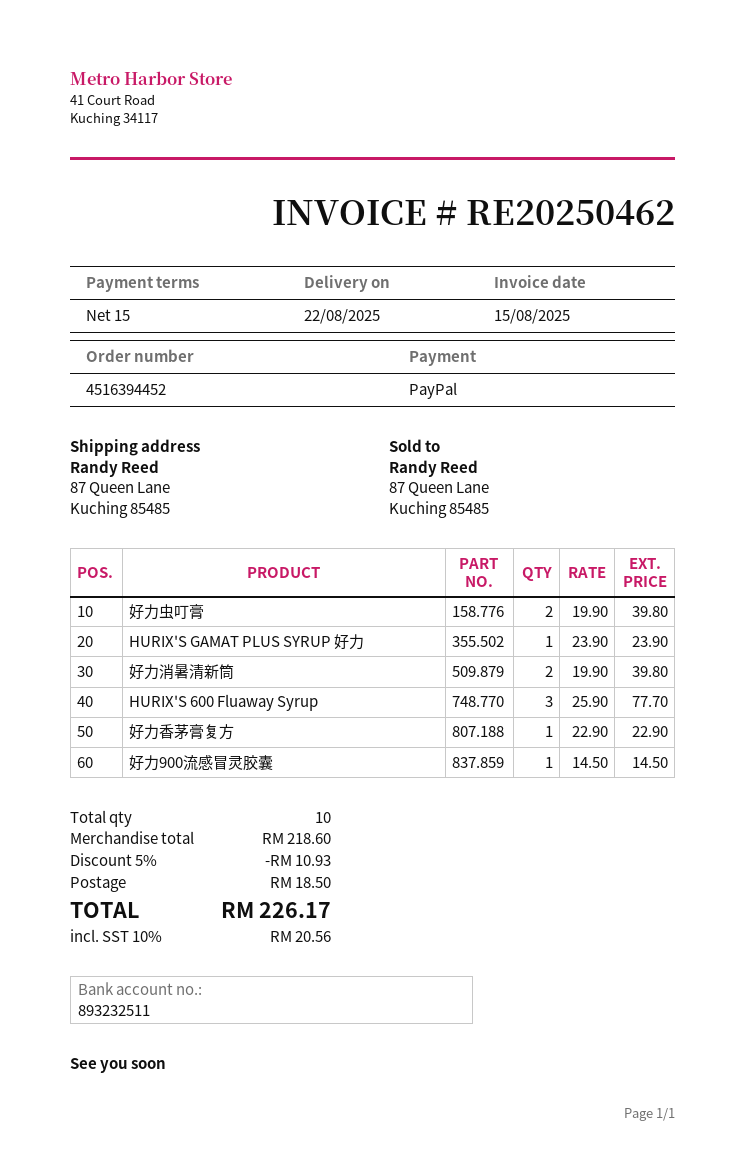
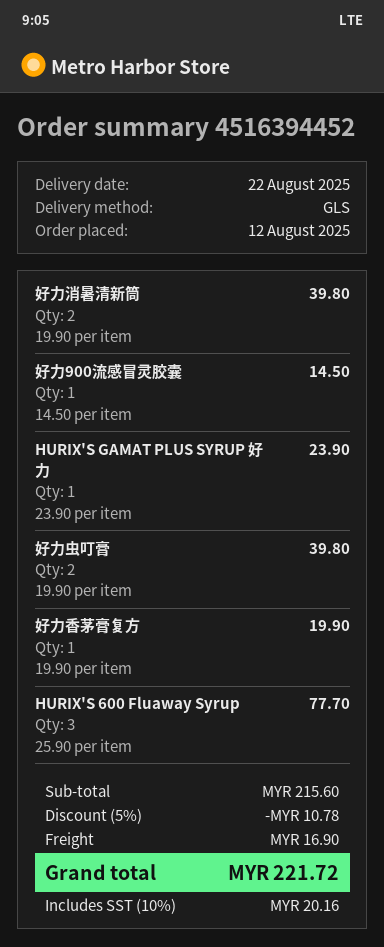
好力香茅膏复方: 1 x 22.90 = 22.90 -> 1 x 19.90 = 19.90
subtotal: 218.60 -> 215.60
discount: 5% = 10.93 -> 5% = 10.78
shipping: 18.50 -> 16.90
tax: 10% = 20.56 -> 10% = 20.16
total: 226.17 -> 221.72

